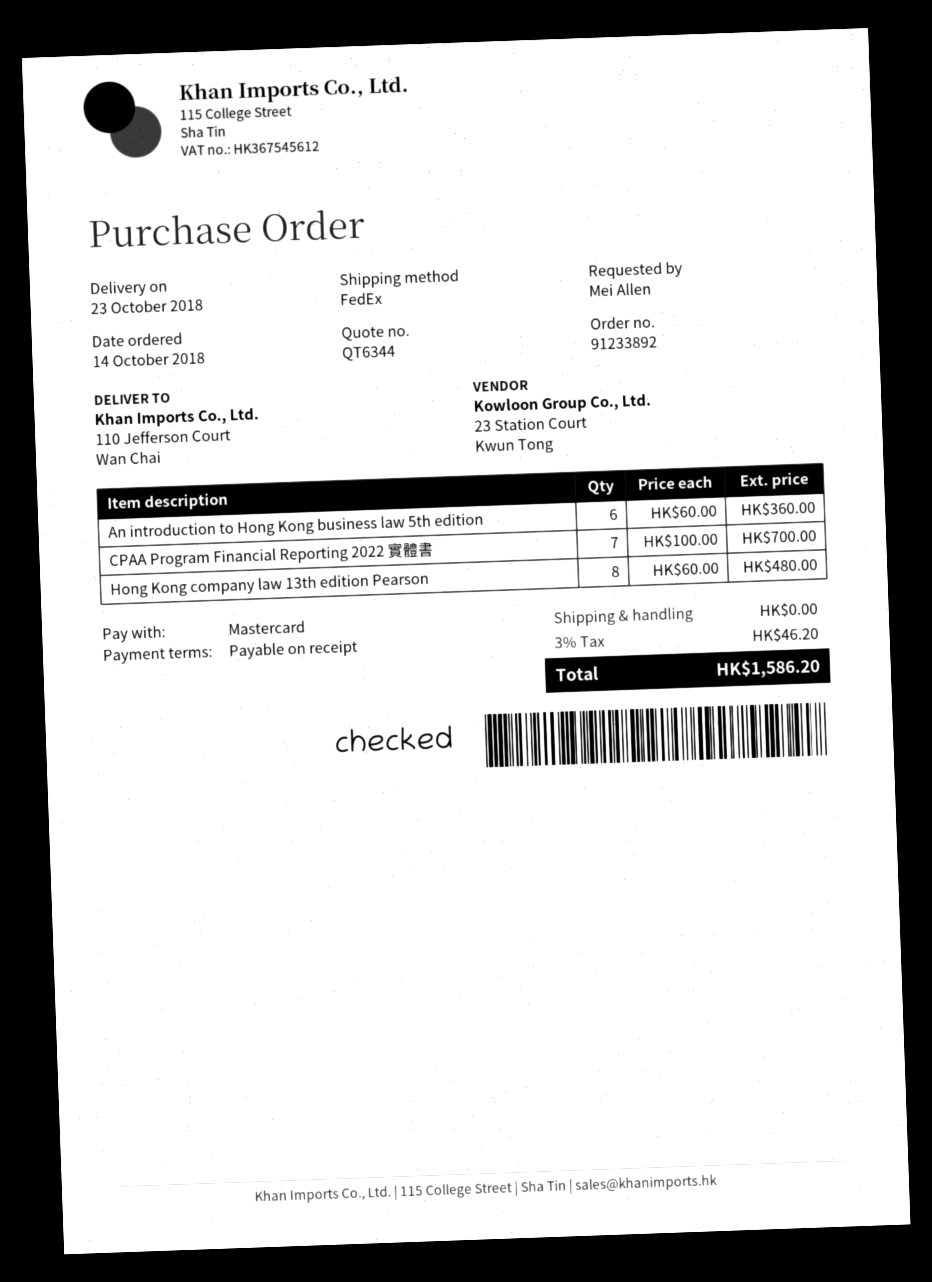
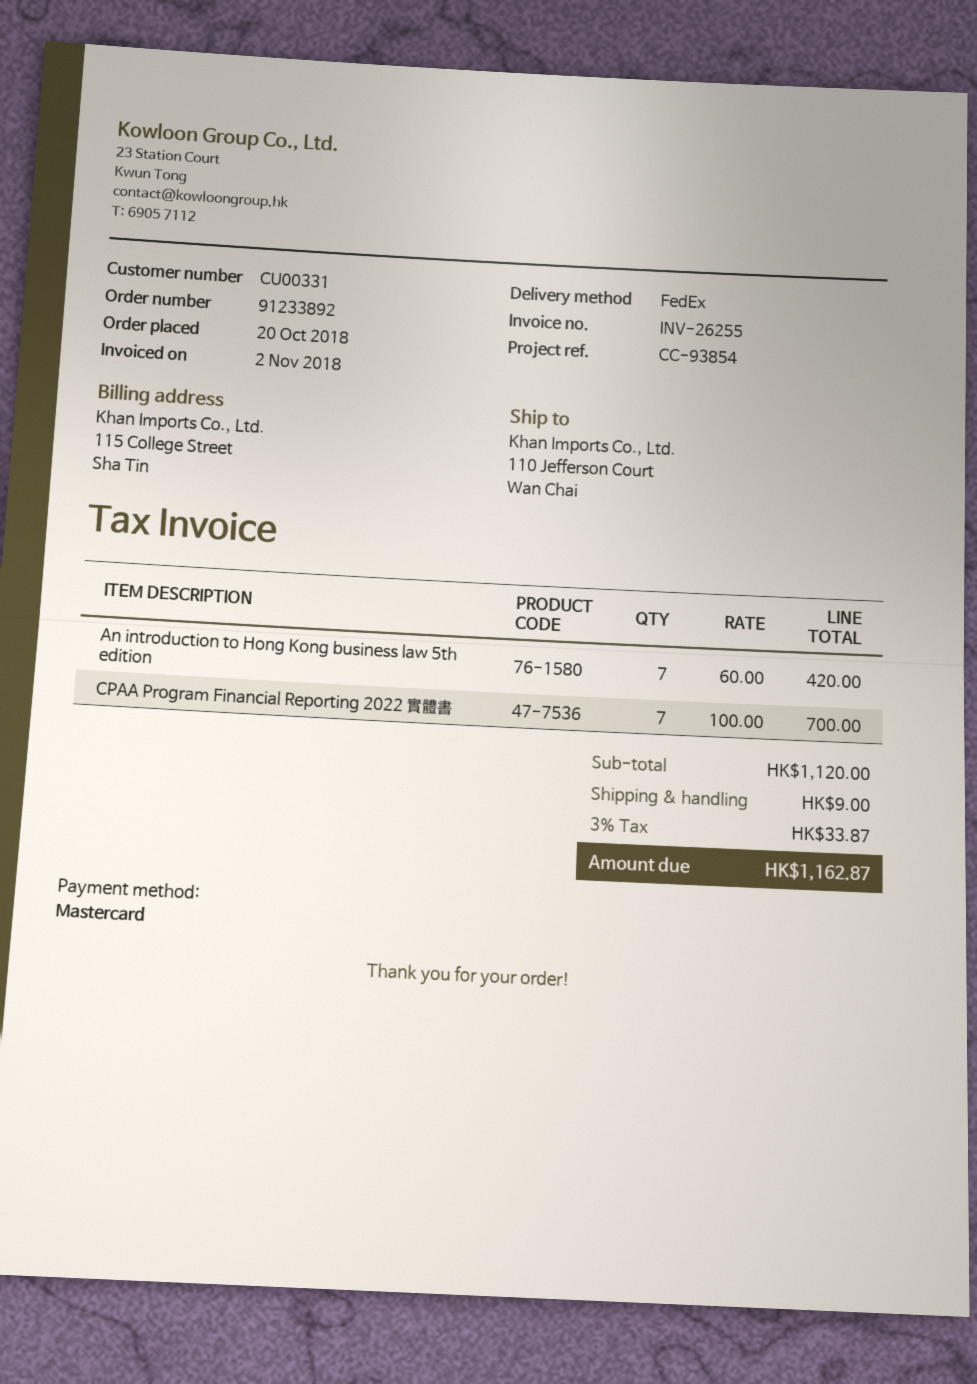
order date: 2018-10-14 -> 2018-10-20
An introduction to Hong Kong business law 5th edition: 6 x 60.00 = 360.00 -> 7 x 60.00 = 420.00
Hong Kong company law 13th edition Pearson: 8 x 60.00 = 480.00 -> none
shipping: 0.00 -> 9.00
tax: 3% = 46.20 -> 3% = 33.87
total: 1586.20 -> 1162.87

